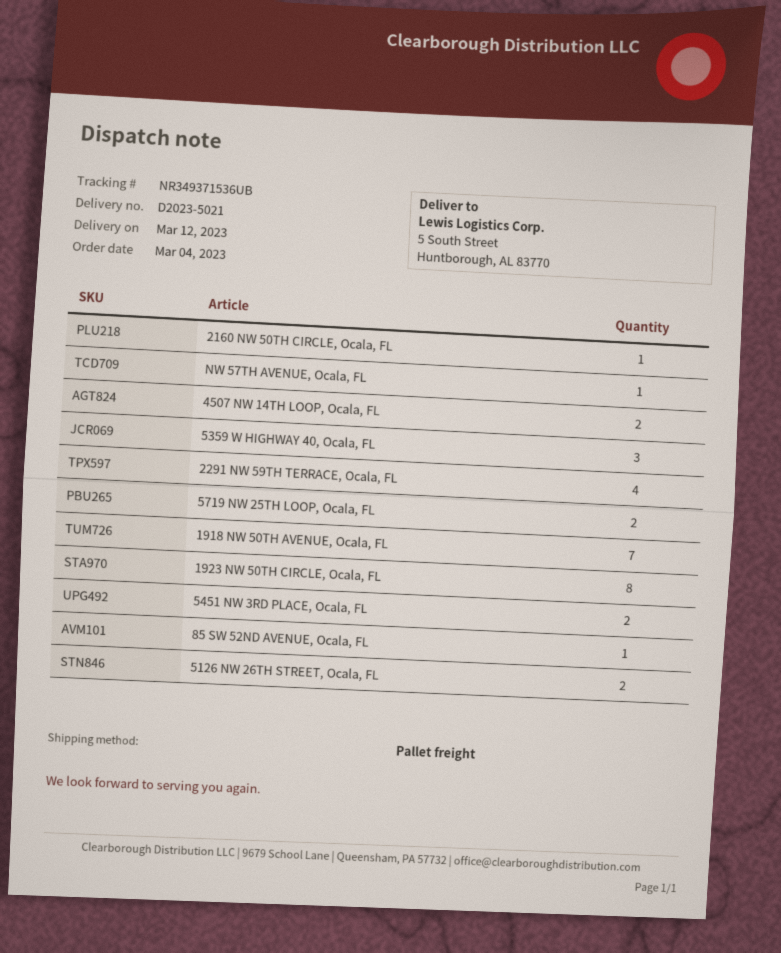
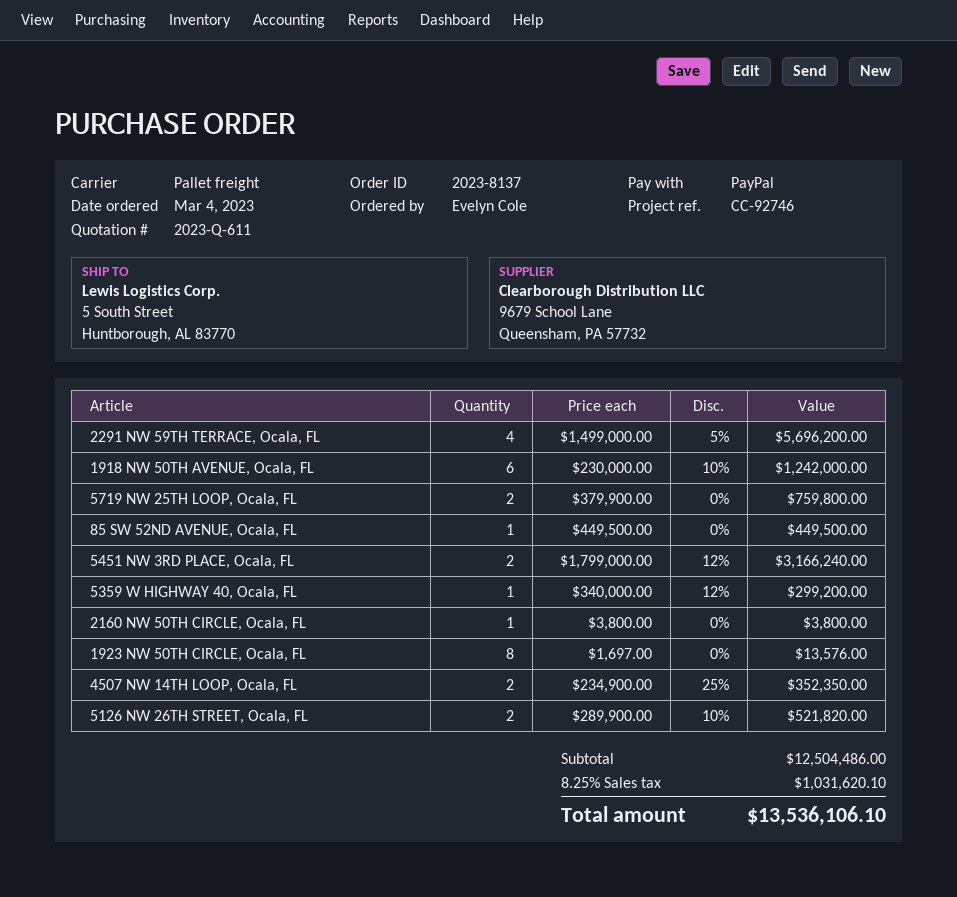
NW 57TH AVENUE, Ocala, FL: 1 -> none
5359 W HIGHWAY 40, Ocala, FL: 3 -> 1
1918 NW 50TH AVENUE, Ocala, FL: 7 -> 6

